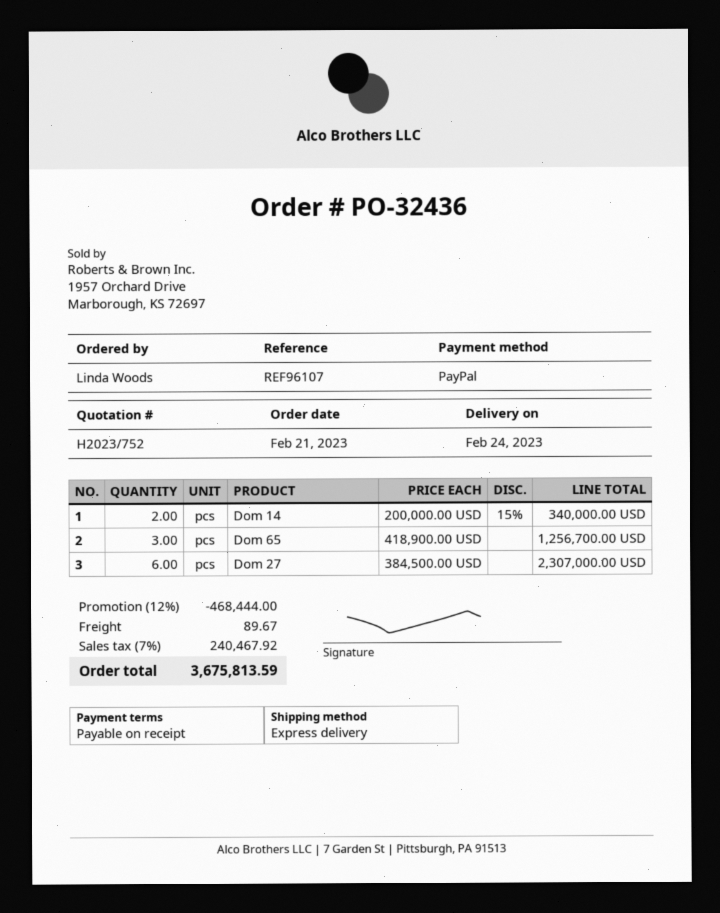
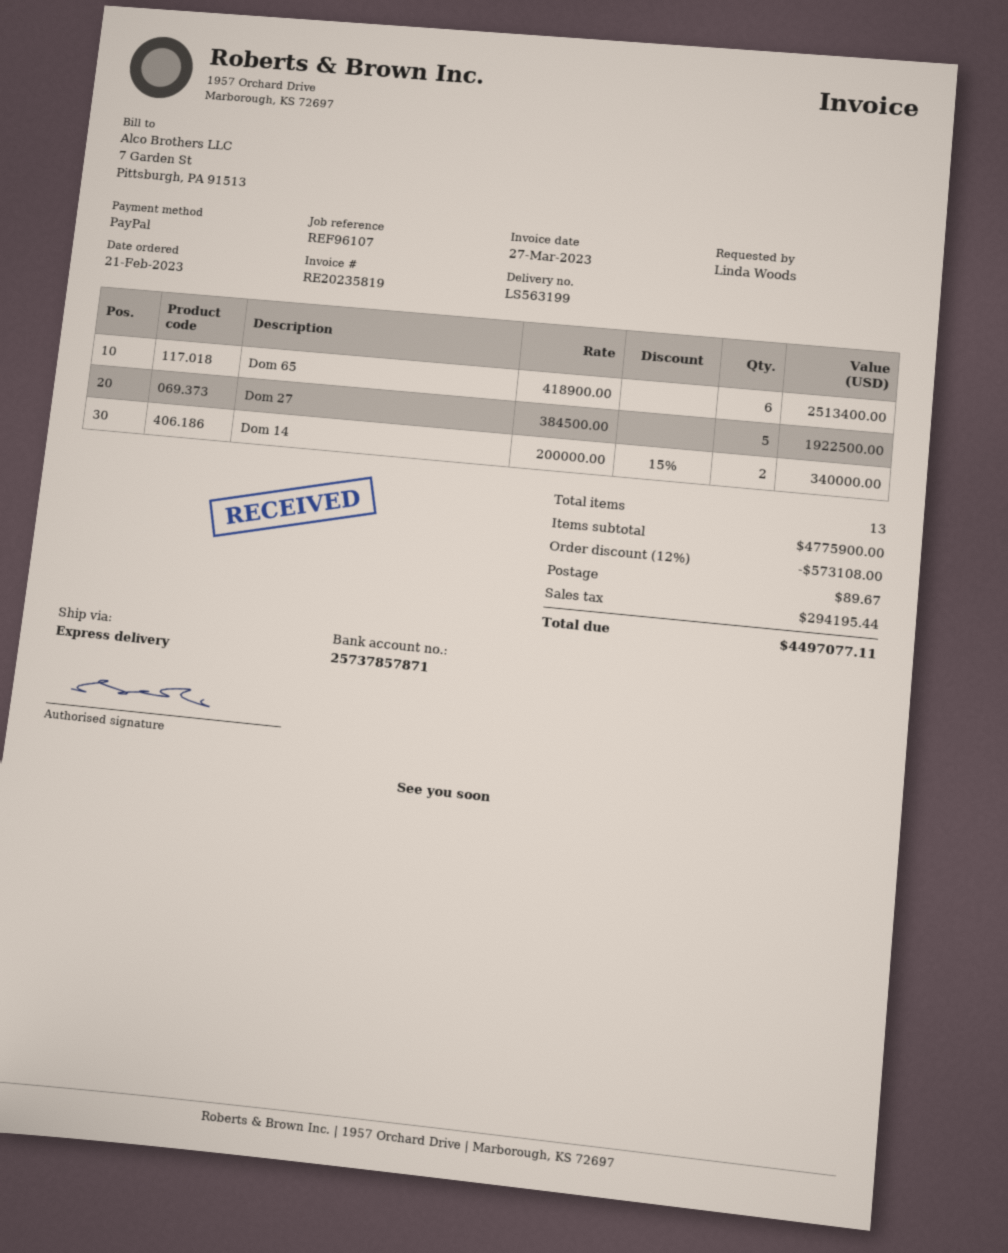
Dom 65: 3 x 418900.00 = 1256700.00 -> 6 x 418900.00 = 2513400.00
Dom 27: 6 x 384500.00 = 2307000.00 -> 5 x 384500.00 = 1922500.00
discount: 12% = 468444.00 -> 12% = 573108.00
tax: 240467.92 -> 294195.44
total: 3675813.59 -> 4497077.11

